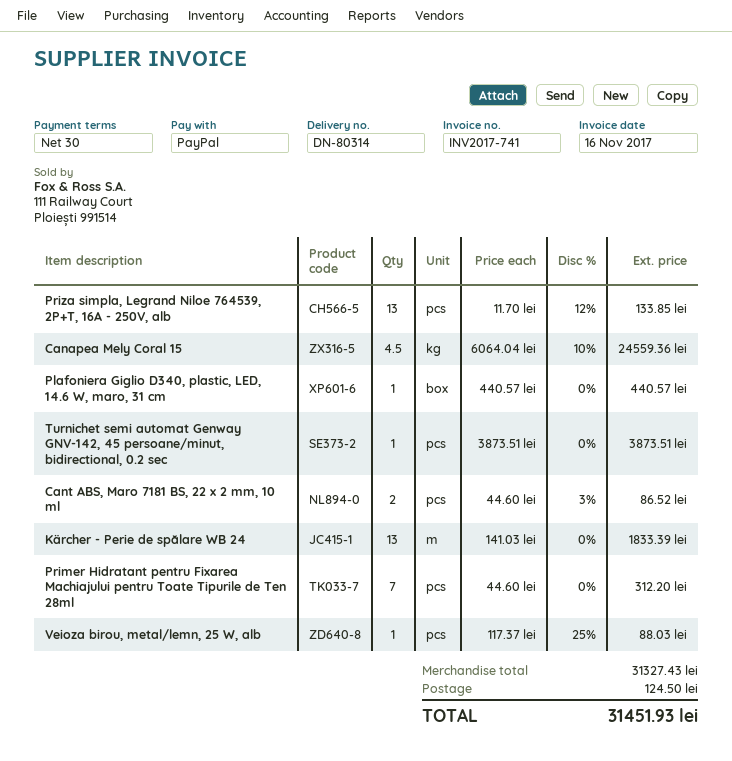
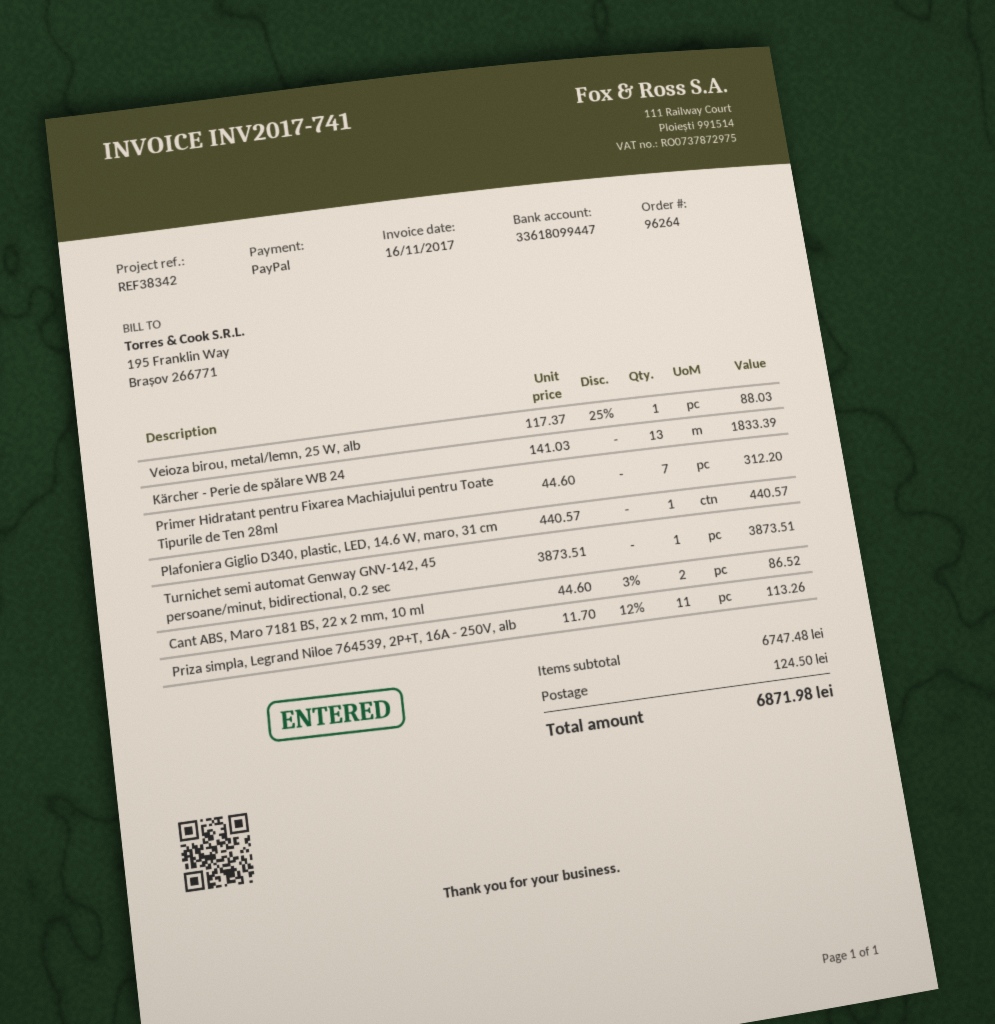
Priza simpla, Legrand Niloe 764539, 2P+T, 16A - 250V, alb: 13 x 11.70 - 12% = 133.85 -> 11 x 11.70 - 12% = 113.26
Canapea Mely Coral 15: 4.5 x 6064.04 - 10% = 24559.36 -> none
subtotal: 31327.43 -> 6747.48
total: 31451.93 -> 6871.98

